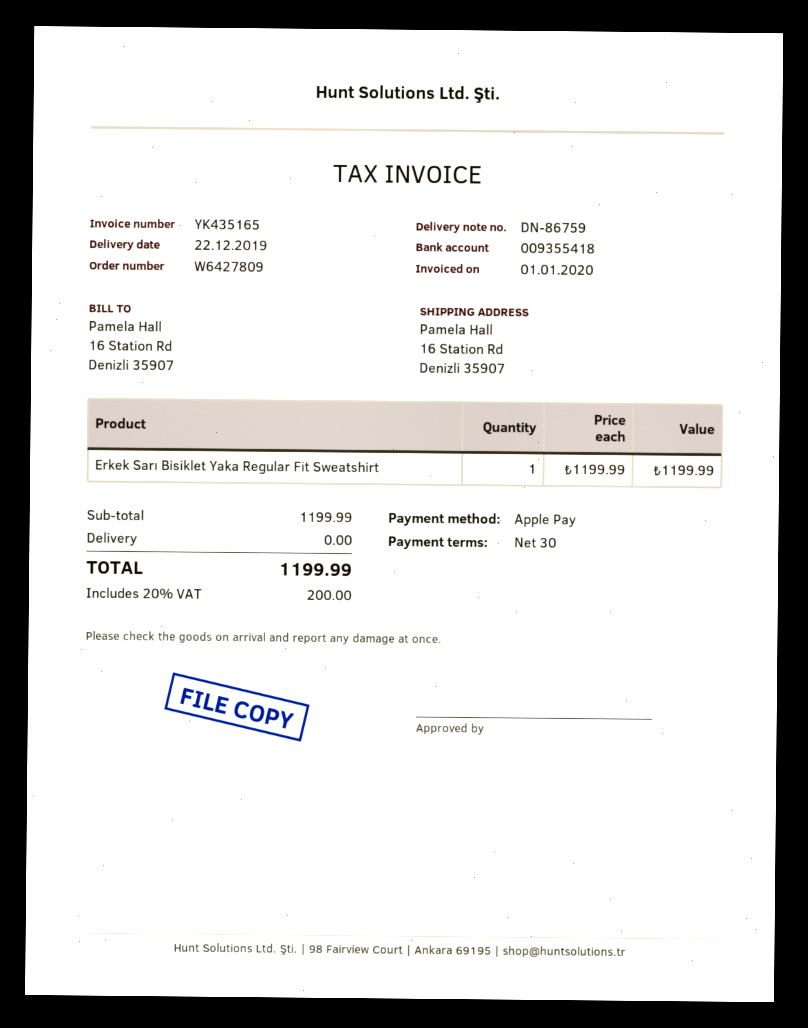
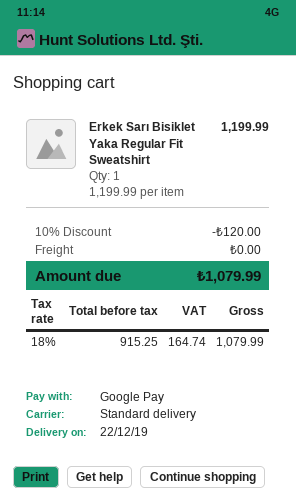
payment method: Apple Pay -> Google Pay
discount: none -> 10% = 120.00
tax: 20% = 200.00 -> 18% = 164.74
total: 1199.99 -> 1079.99

